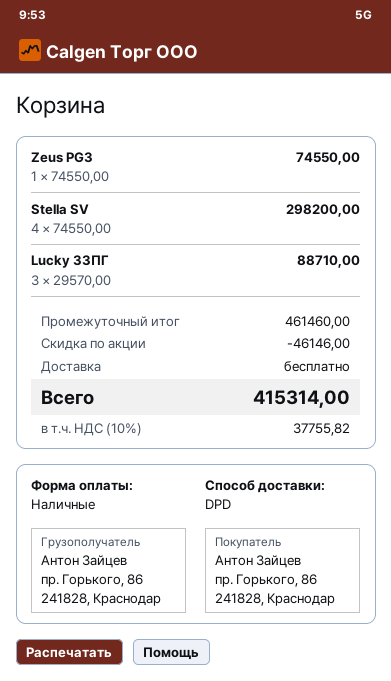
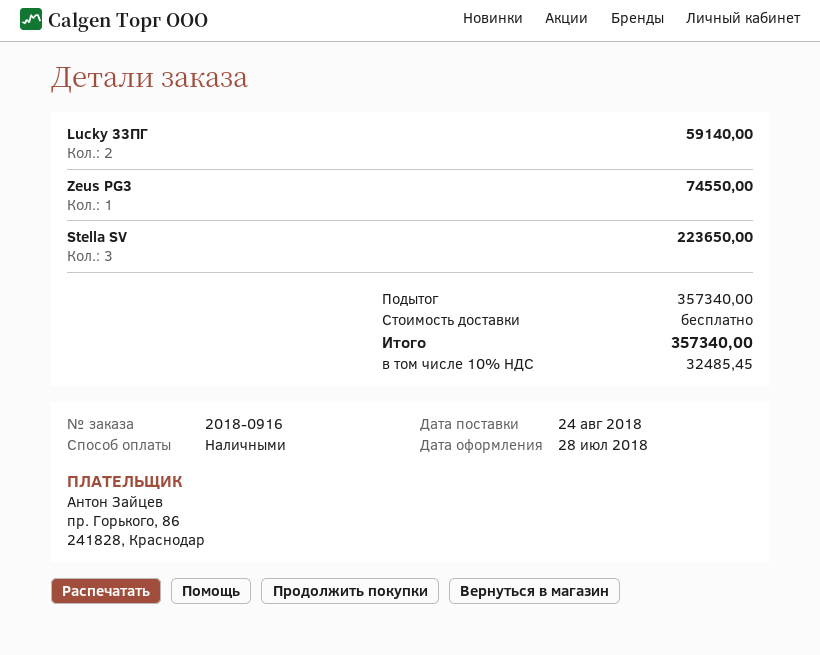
Stella SV: 4 for 298200.00 -> 3 for 223650.00
Lucky 33ПГ: 3 for 88710.00 -> 2 for 59140.00
subtotal: 461460.00 -> 357340.00
discount: 46146.00 -> none
tax: 10% = 37755.82 -> 10% = 32485.45
total: 415314.00 -> 357340.00

